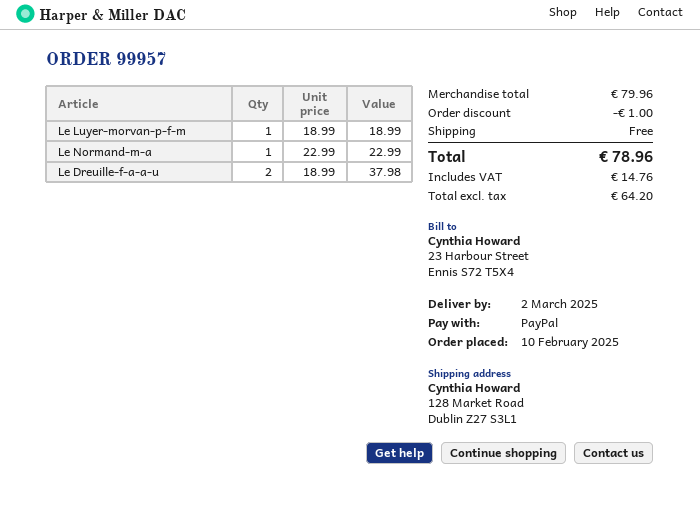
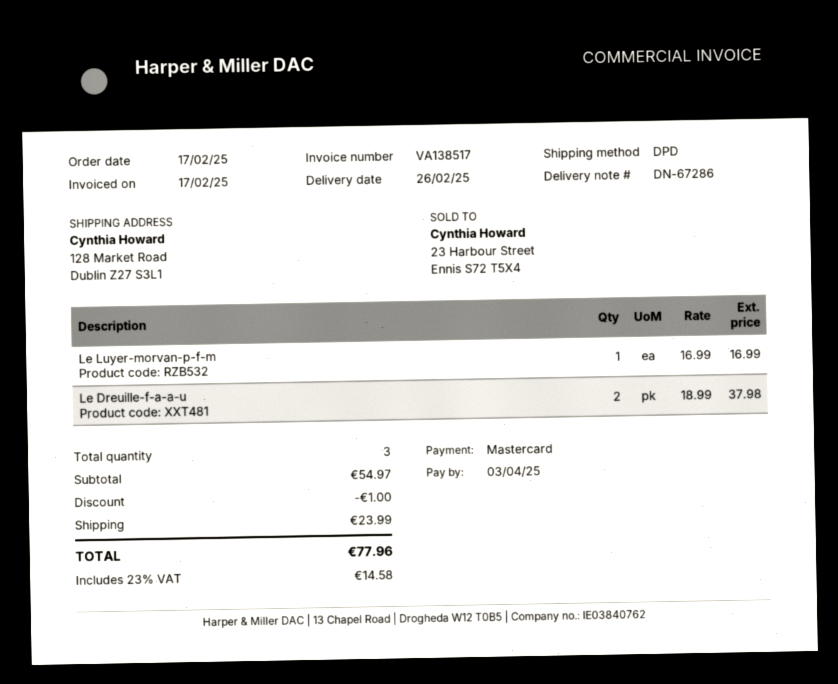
order date: 2025-02-10 -> 2025-02-17
delivery date: 2025-03-02 -> 2025-02-26
payment method: PayPal -> Mastercard
Le Luyer-morvan-p-f-m: 1 x 18.99 = 18.99 -> 1 x 16.99 = 16.99
Le Normand-m-a: 1 x 22.99 = 22.99 -> none
subtotal: 79.96 -> 54.97
shipping: 0.00 -> 23.99
tax: 14.76 -> 14.58
total: 78.96 -> 77.96

